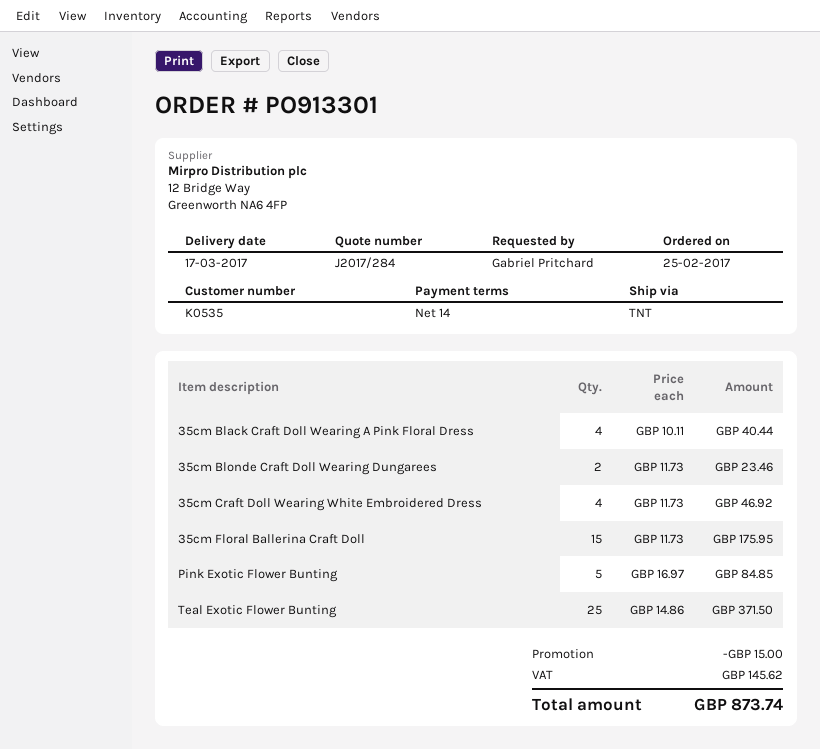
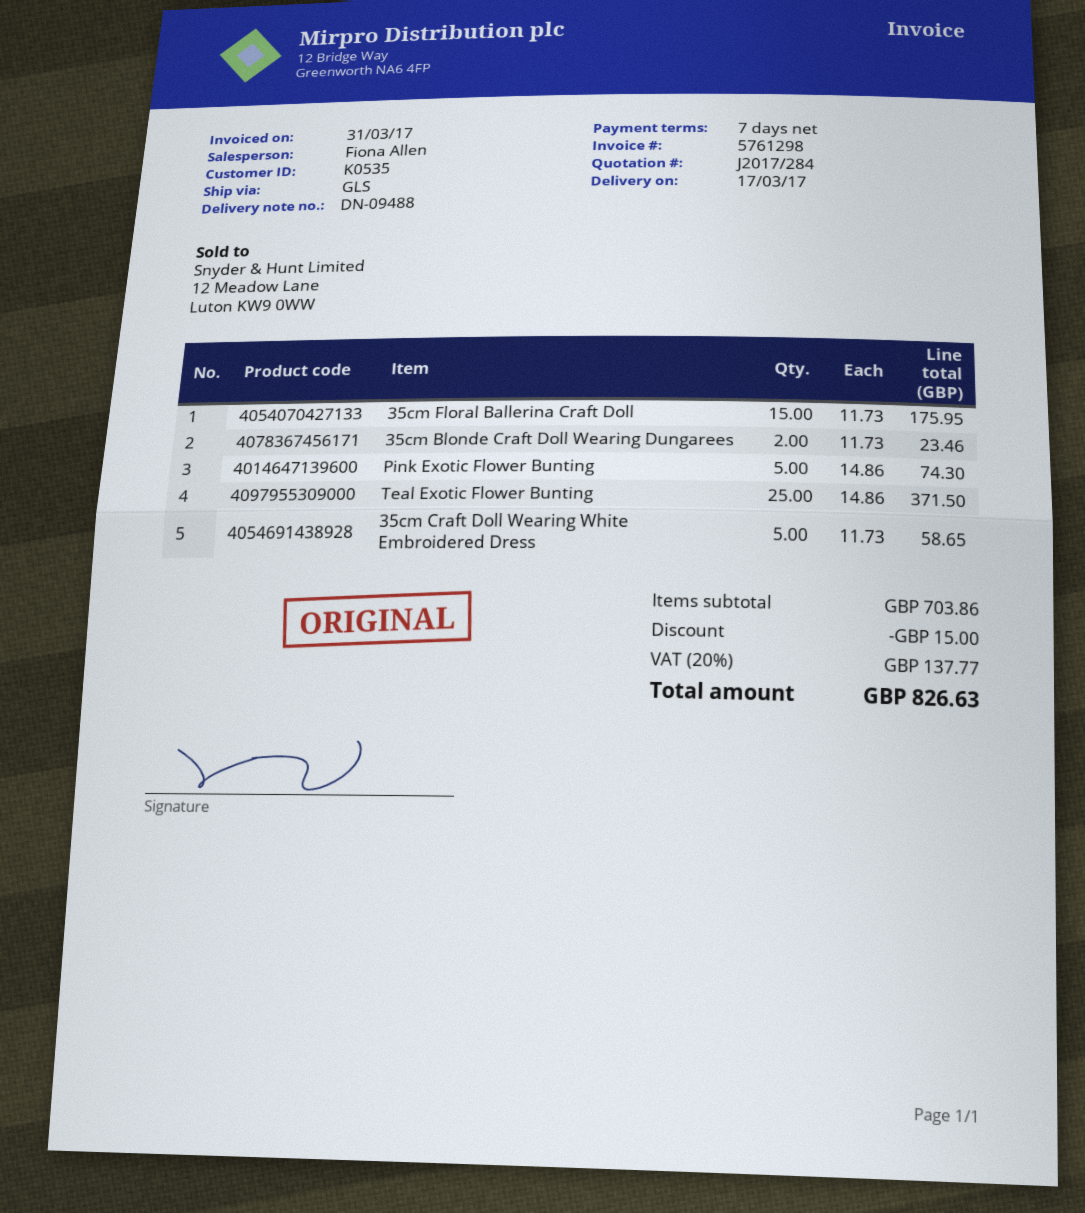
payment terms: 14 days -> 7 days
shipping method: TNT -> GLS
35cm Black Craft Doll Wearing A Pink Floral Dress: 4 x 10.11 = 40.44 -> none
35cm Craft Doll Wearing White Embroidered Dress: 4 x 11.73 = 46.92 -> 5 x 11.73 = 58.65
Pink Exotic Flower Bunting: 5 x 16.97 = 84.85 -> 5 x 14.86 = 74.30
tax: 145.62 -> 137.77
total: 873.74 -> 826.63

